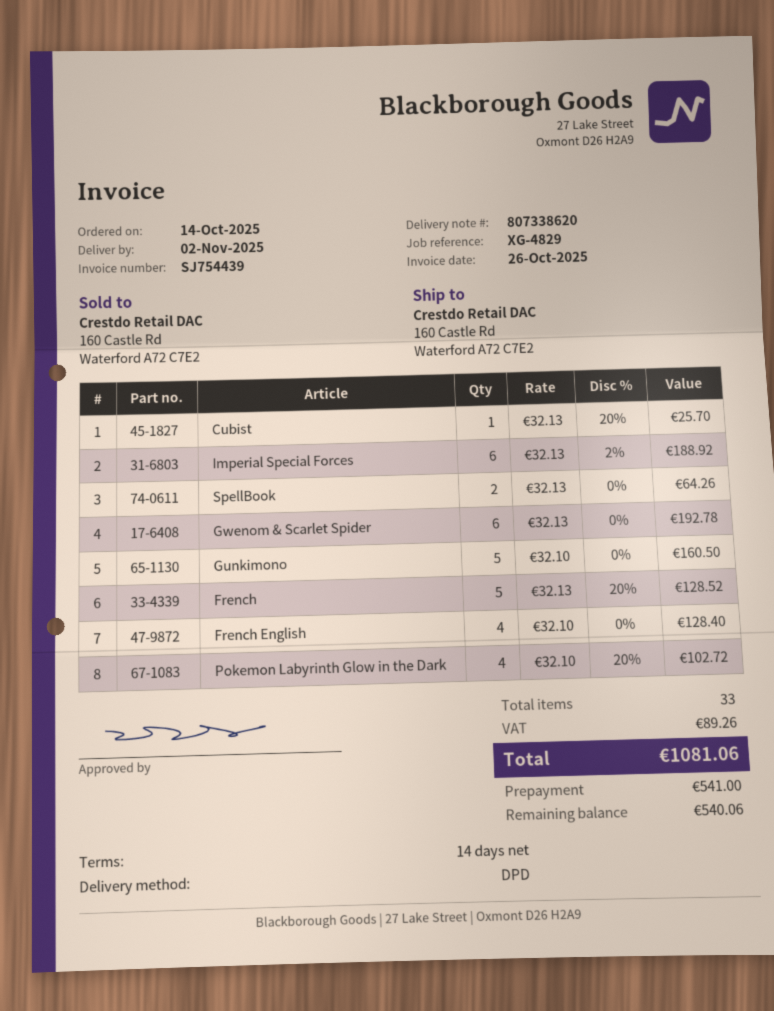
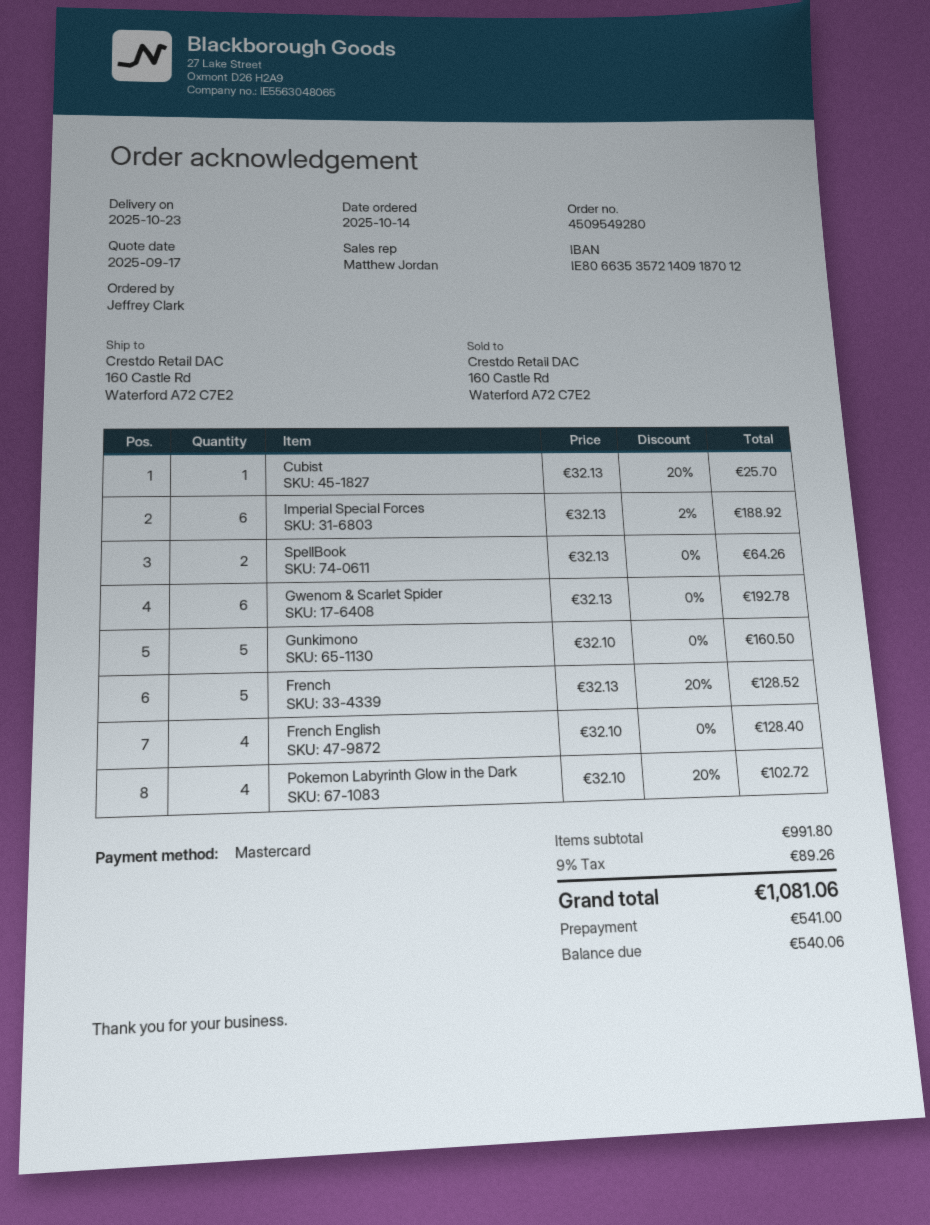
delivery date: 2025-11-02 -> 2025-10-23

